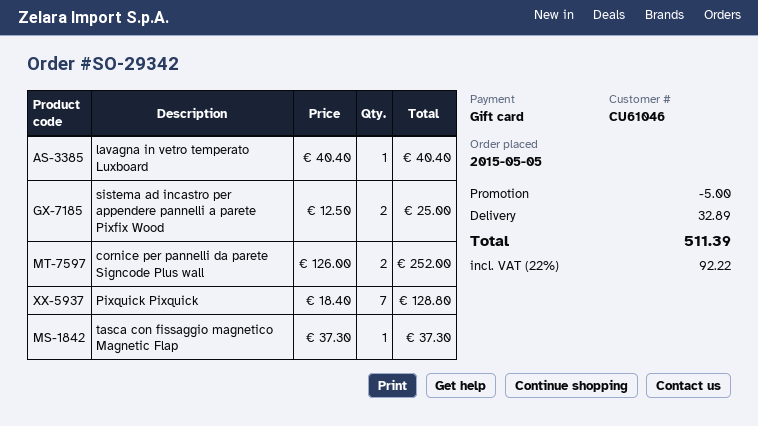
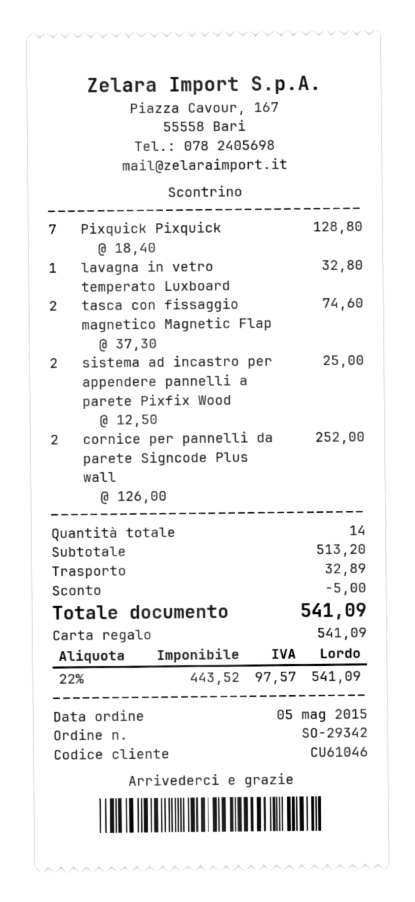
lavagna in vetro temperato Luxboard: 1 x 40.40 = 40.40 -> 1 x 32.80 = 32.80
tasca con fissaggio magnetico Magnetic Flap: 1 x 37.30 = 37.30 -> 2 x 37.30 = 74.60
tax: 22% = 92.22 -> 22% = 97.57
total: 511.39 -> 541.09

